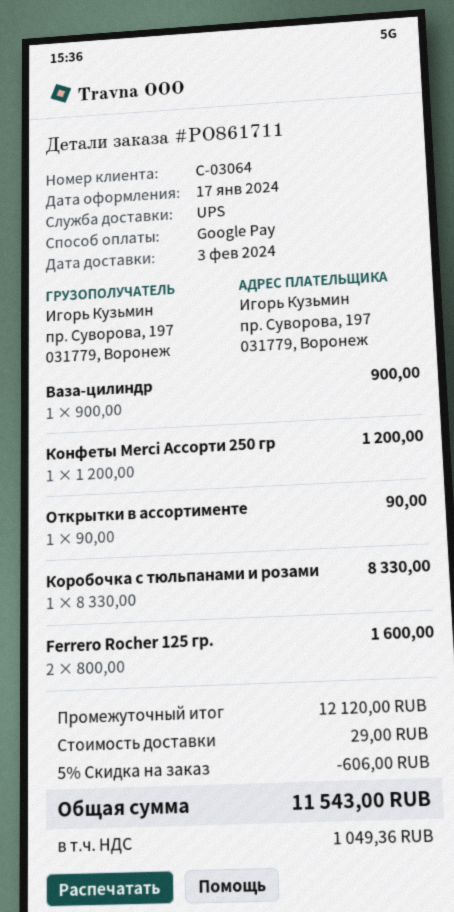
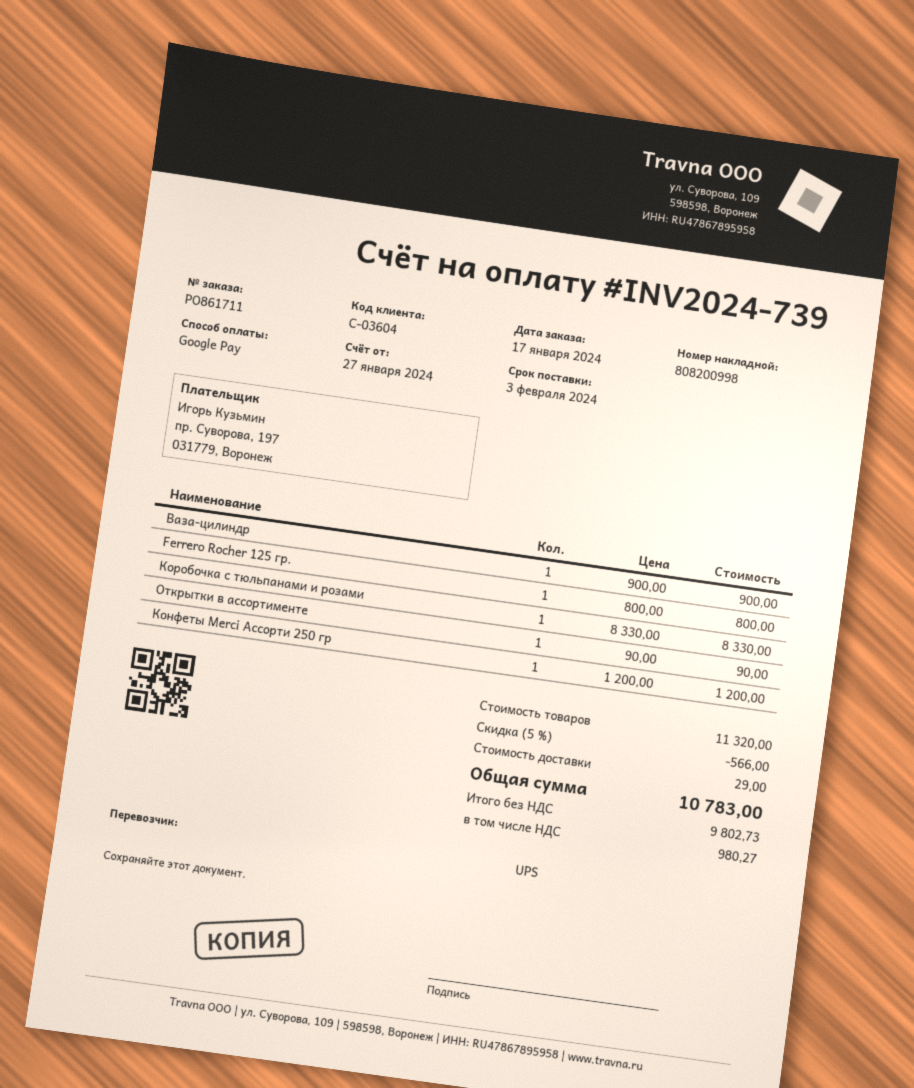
customer number: C-03064 -> C-03604
Ferrero Rocher 125 гр.: 2 x 800.00 = 1600.00 -> 1 x 800.00 = 800.00
subtotal: 12120.00 -> 11320.00
discount: 5% = 606.00 -> 5% = 566.00
tax: 1049.36 -> 980.27
total: 11543.00 -> 10783.00

